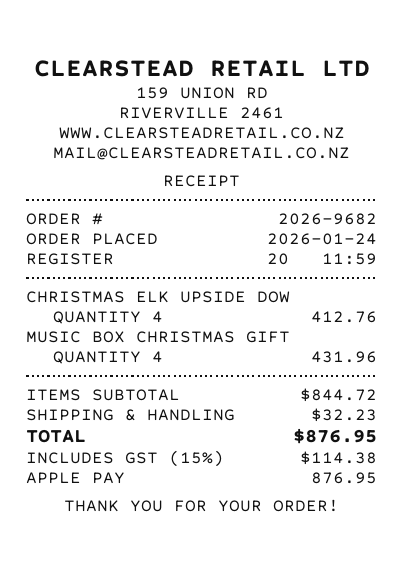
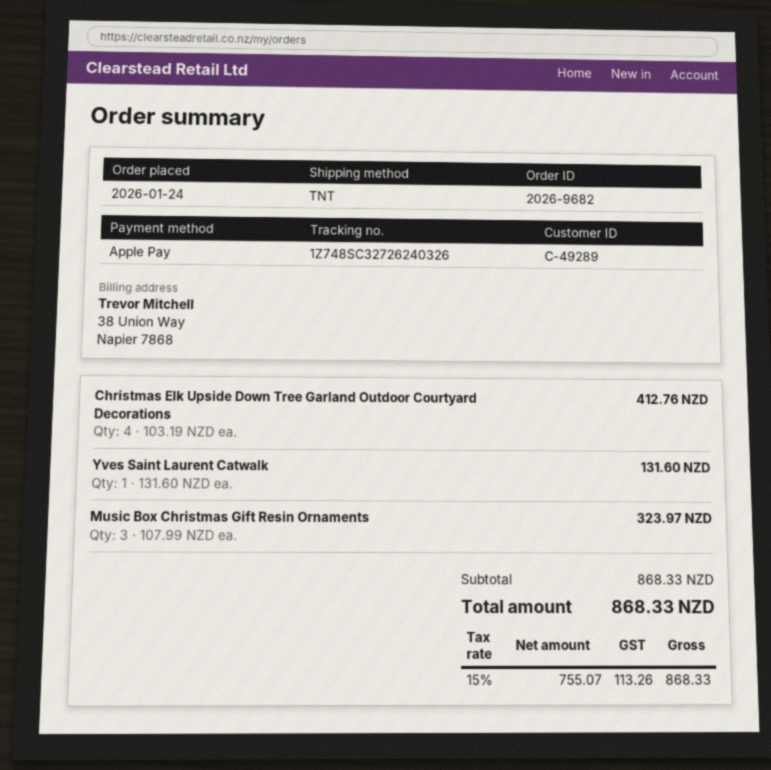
MUSIC BOX CHRISTMAS GIFT: 4 for 431.96 -> 3 for 323.97
Yves Saint Laurent Catwalk: none -> 1 for 131.60
subtotal: 844.72 -> 868.33
shipping: 32.23 -> none
tax: 15% = 114.38 -> 15% = 113.26
total: 876.95 -> 868.33

